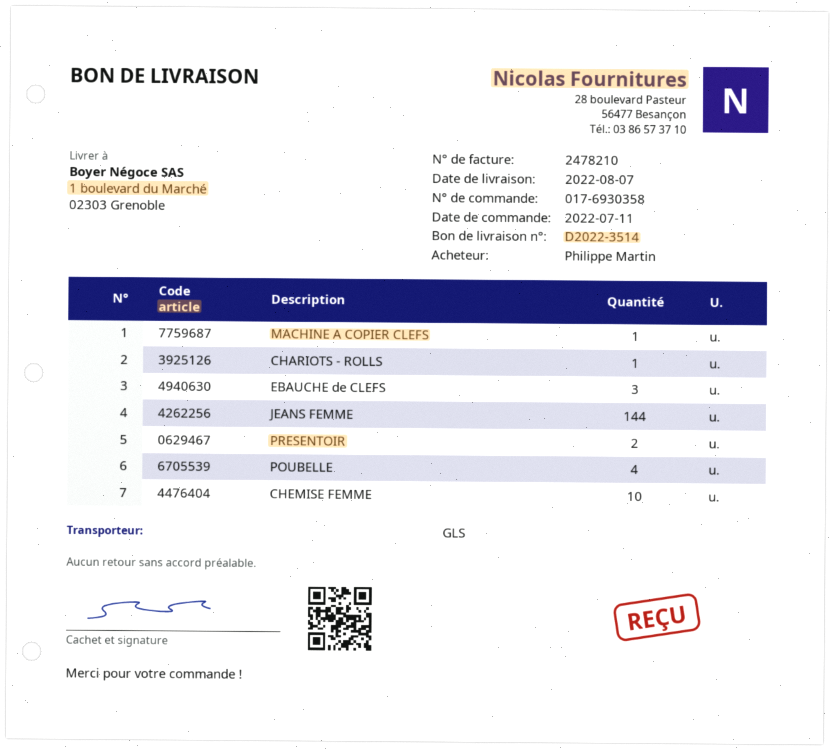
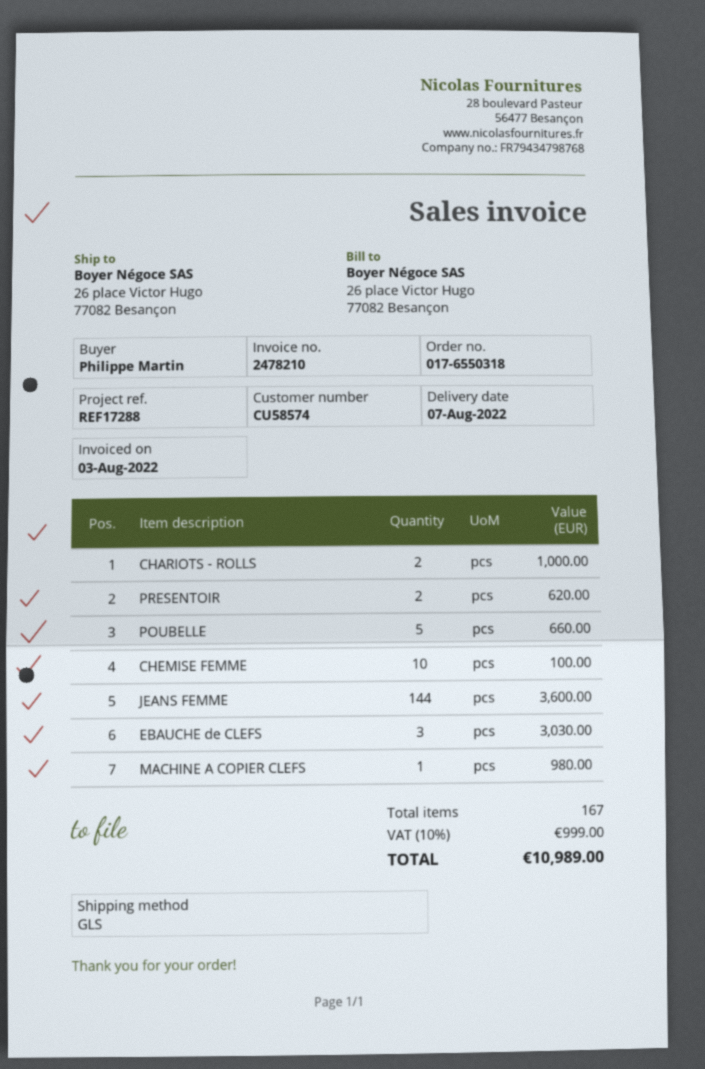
order number: 017-6930358 -> 017-6550318
ship to: 1 boulevard du Marché, 02303 Grenoble -> 26 place Victor Hugo, 77082 Besançon
CHARIOTS - ROLLS: 1 -> 2
POUBELLE: 4 -> 5

